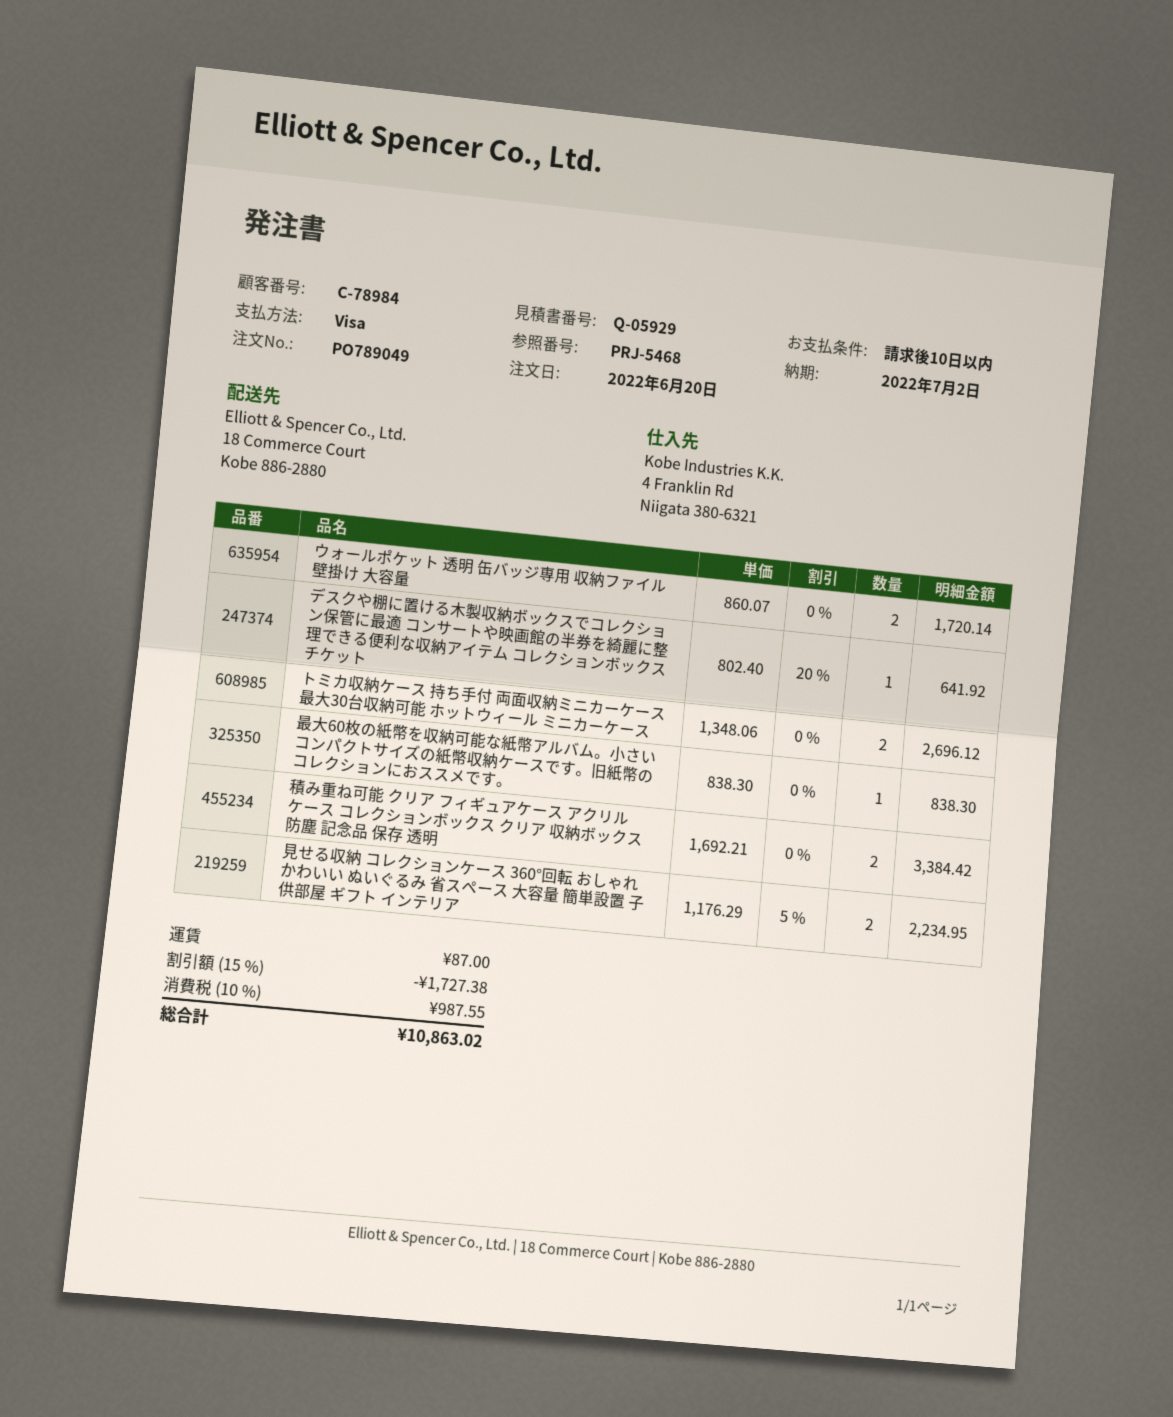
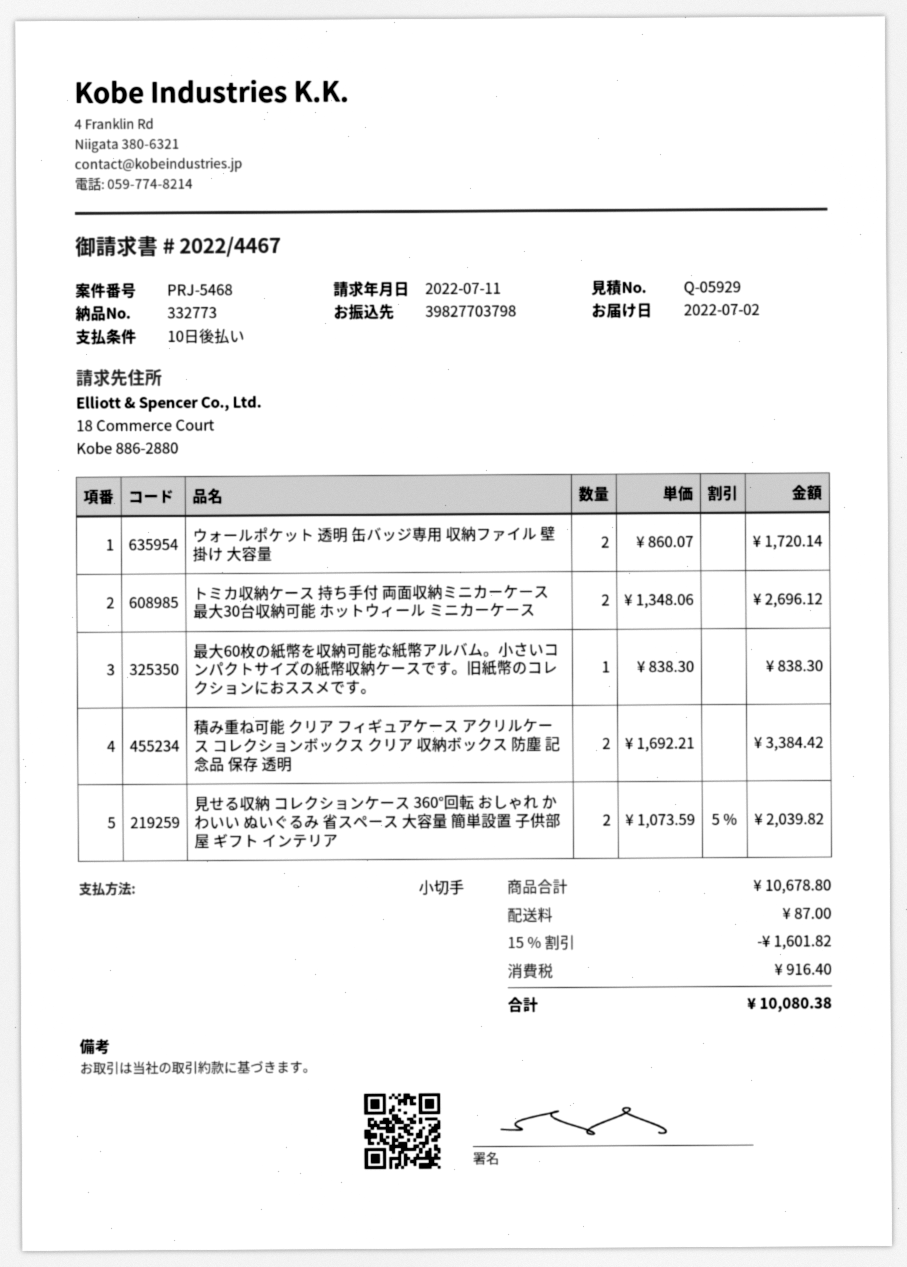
payment method: Visa -> cheque
デスクや棚に置ける木製収納ボックスでコレクション保管に最適 コンサートや映画館の半券を綺麗に整理できる便利な収納アイテム コレクションボックス チケット: 1 x 802.40 - 20% = 641.92 -> none
見せる収納 コレクションケース 360°回転 おしゃれ かわいい ぬいぐるみ 省スペース 大容量 簡単設置 子供部屋 ギフト インテリア: 2 x 1176.29 - 5% = 2234.95 -> 2 x 1073.59 - 5% = 2039.82
discount: 15% = 1727.38 -> 15% = 1601.82
tax: 987.55 -> 916.40
total: 10863.02 -> 10080.38

